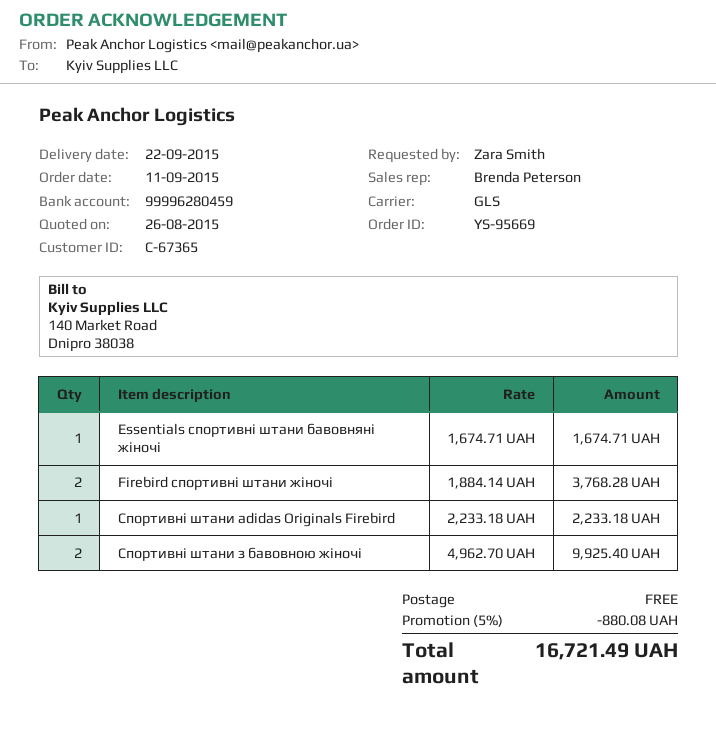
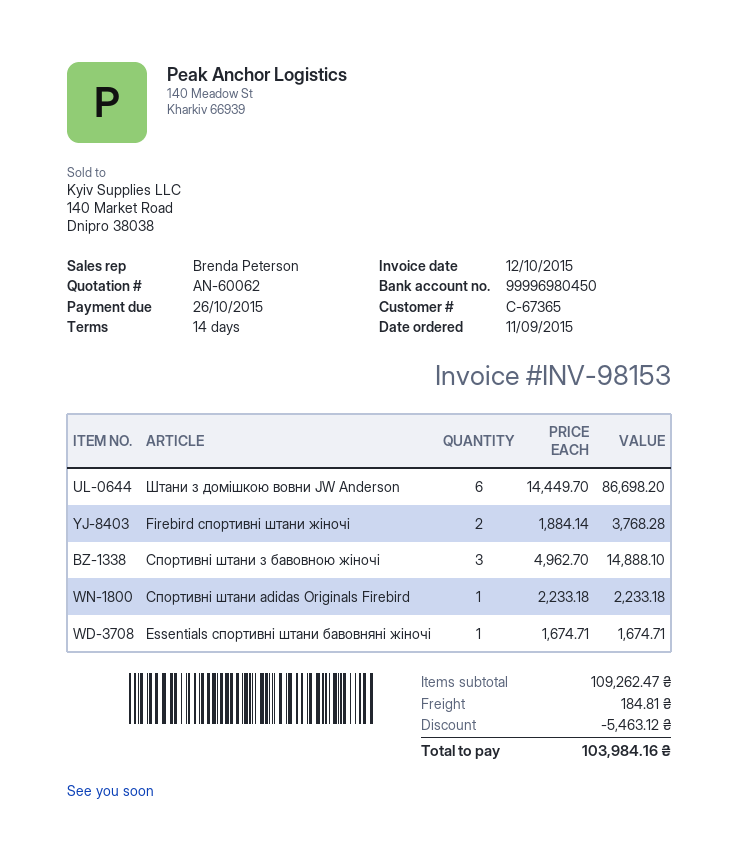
bank account: 99996280459 -> 99996980450
Спортивні штани з бавовною жіночі: 2 x 4962.70 = 9925.40 -> 3 x 4962.70 = 14888.10
Штани з домішкою вовни JW Anderson: none -> 6 x 14449.70 = 86698.20
discount: 880.08 -> 5463.12
shipping: 0.00 -> 184.81
total: 16721.49 -> 103984.16

